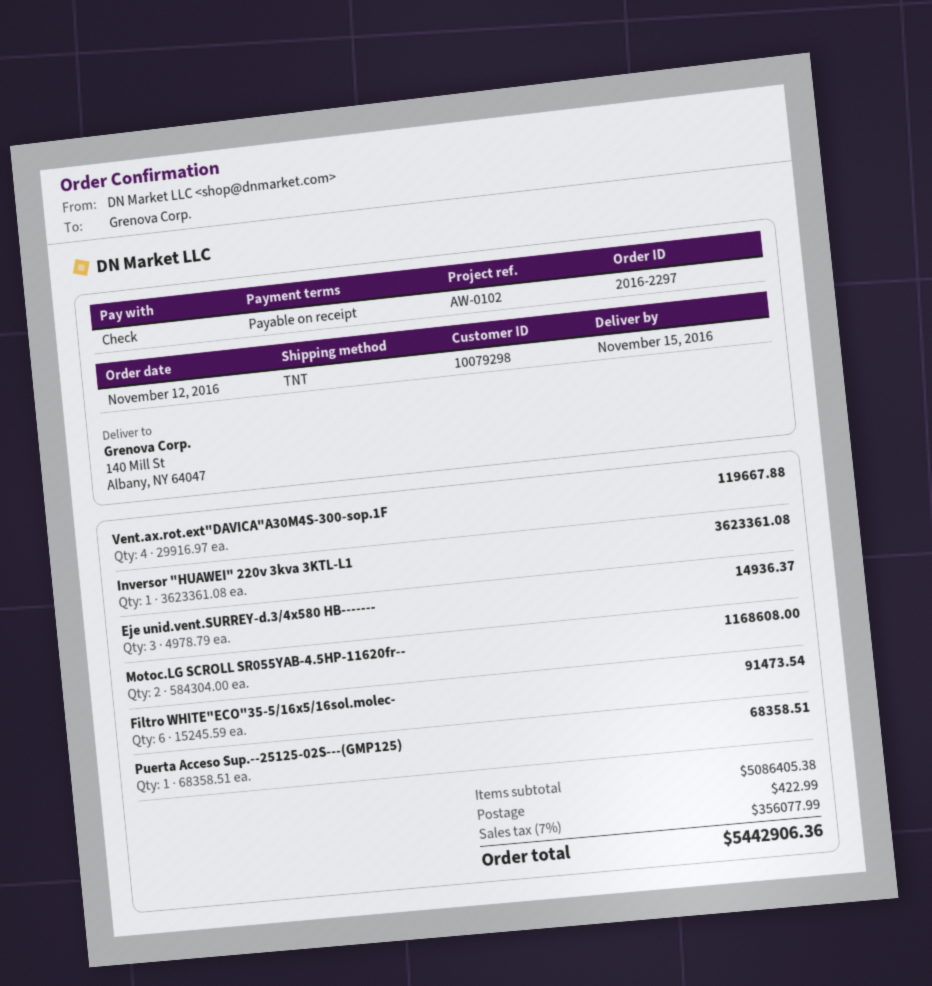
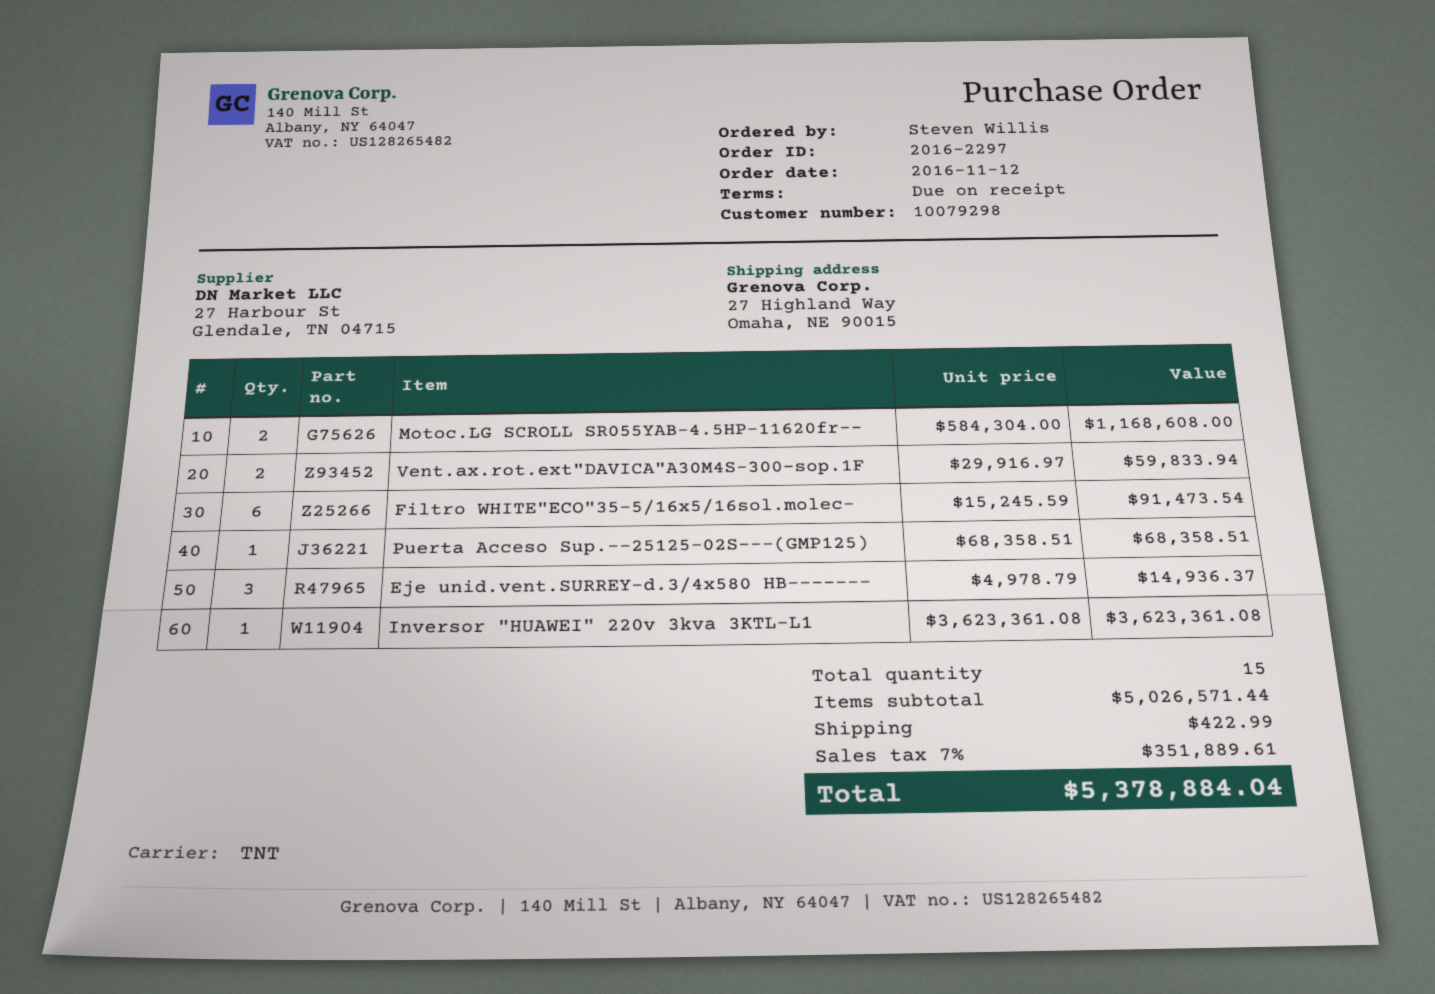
ship to: 140 Mill St, Albany, NY 64047 -> 27 Highland Way, Omaha, NE 90015
Vent.ax.rot.ext"DAVICA"A30M4S-300-sop.1F: 4 x 29916.97 = 119667.88 -> 2 x 29916.97 = 59833.94
subtotal: 5086405.38 -> 5026571.44
tax: 7% = 356077.99 -> 7% = 351889.61
total: 5442906.36 -> 5378884.04

